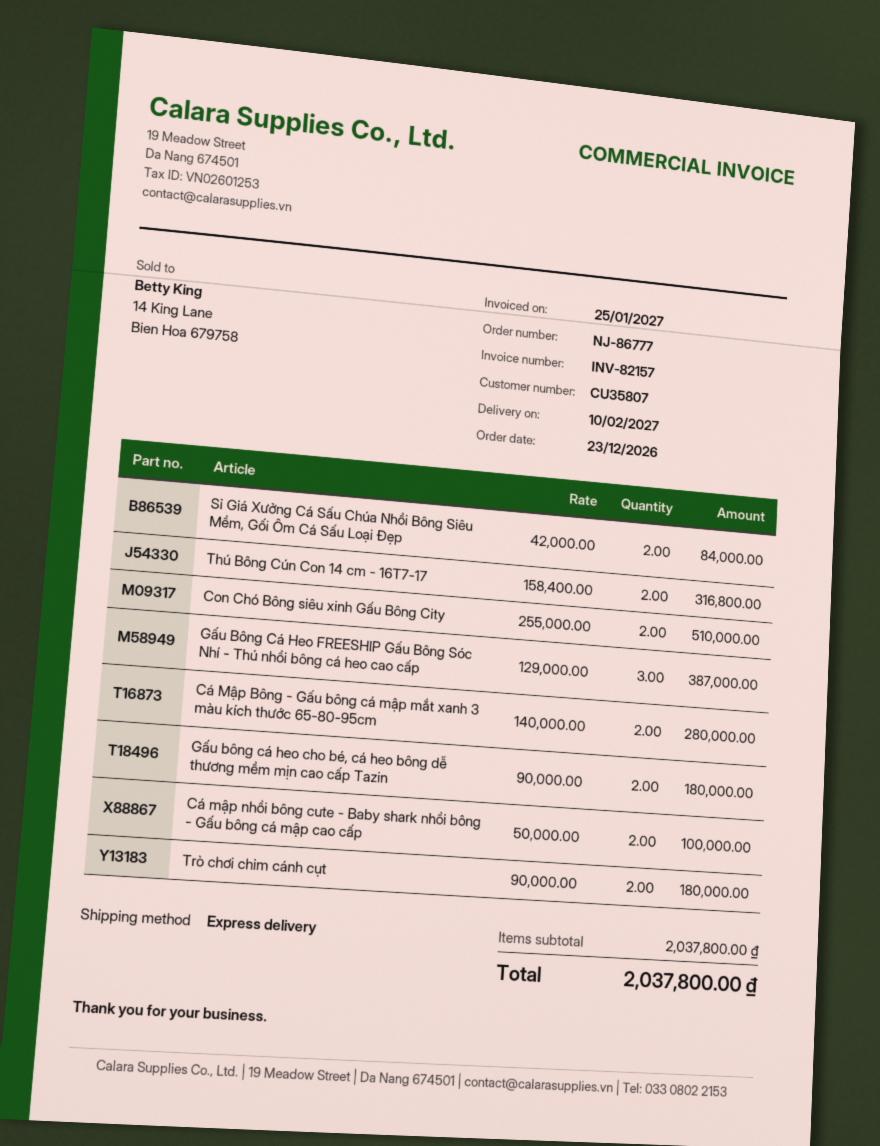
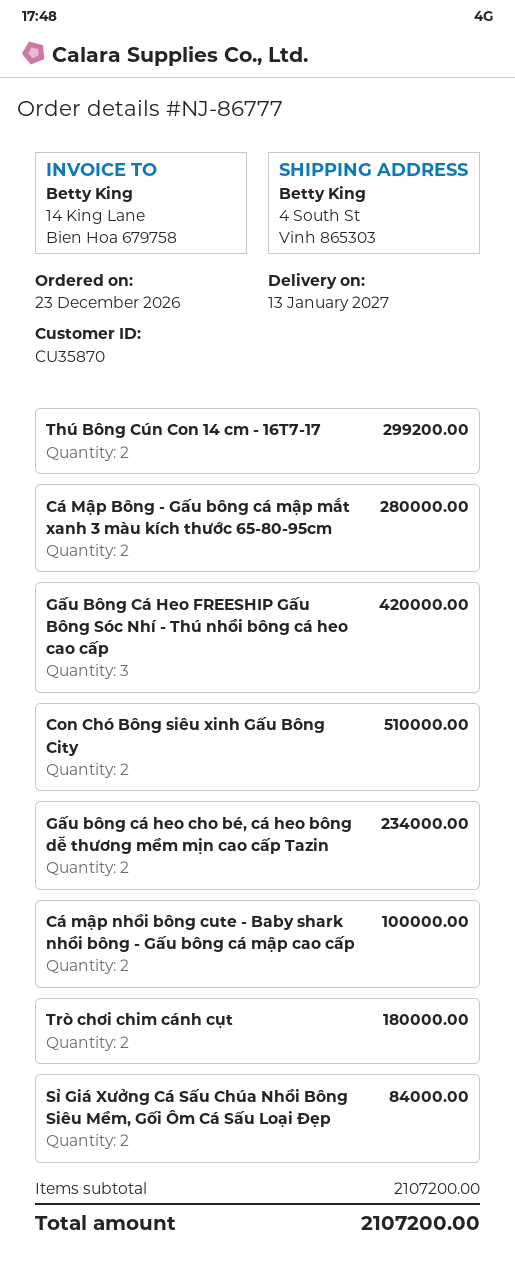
delivery date: 2027-02-10 -> 2027-01-13
customer number: CU35807 -> CU35870
Thú Bông Cún Con 14 cm - 16T7-17: 2 for 316800.00 -> 2 for 299200.00
Gấu Bông Cá Heo FREESHIP Gấu Bông Sóc Nhí - Thú nhồi bông cá heo cao cấp: 3 for 387000.00 -> 3 for 420000.00
Gấu bông cá heo cho bé, cá heo bông dễ thương mềm mịn cao cấp Tazin: 2 for 180000.00 -> 2 for 234000.00
subtotal: 2037800.00 -> 2107200.00
total: 2037800.00 -> 2107200.00

